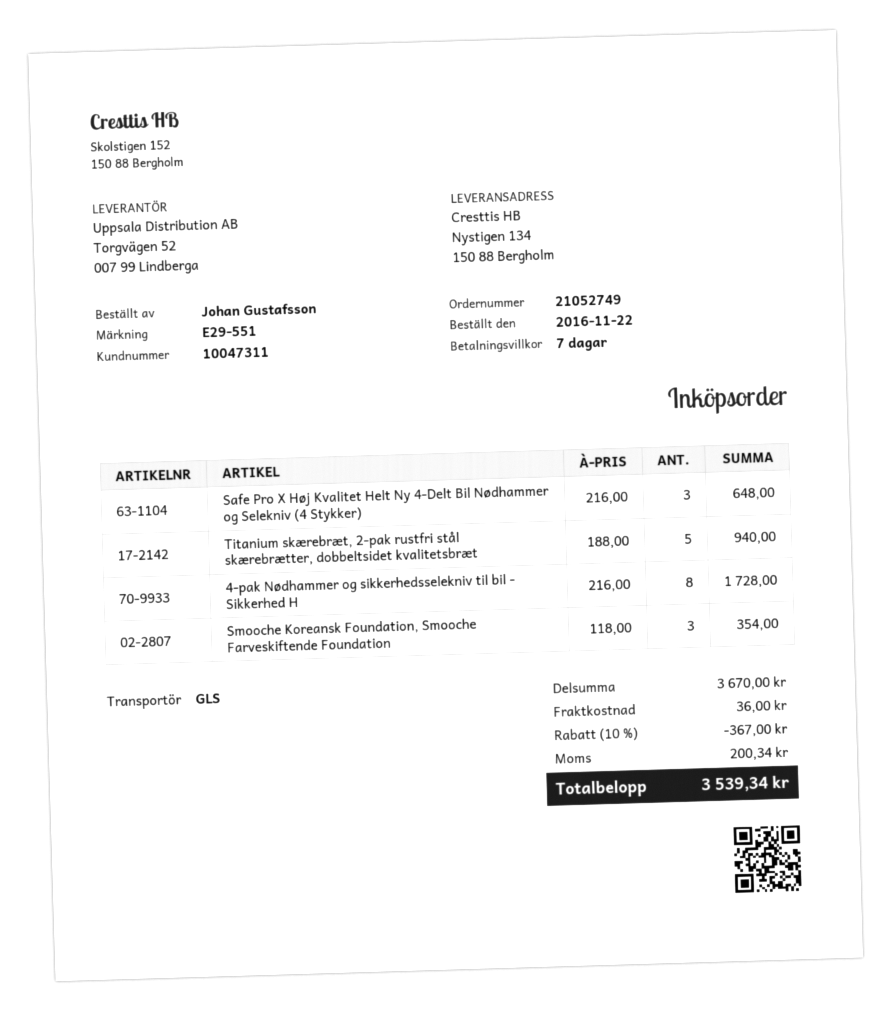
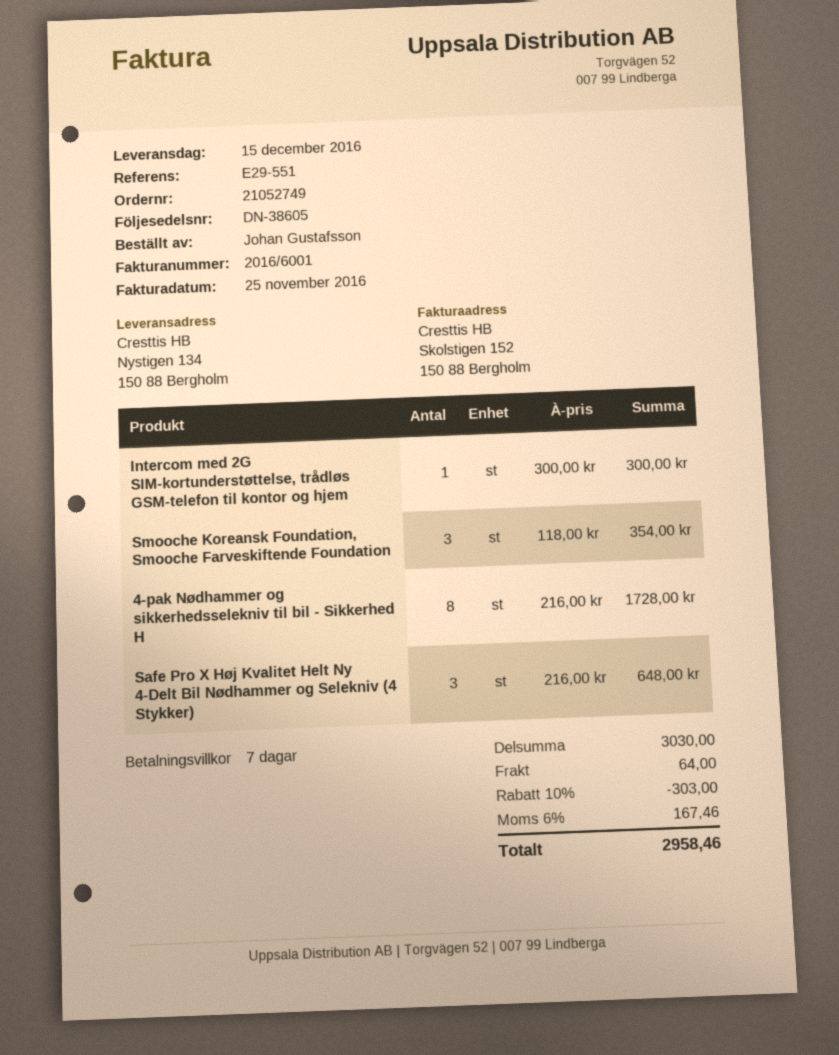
Titanium skærebræt, 2-pak rustfri stål skærebrætter, dobbeltsidet kvalitetsbræt: 5 x 188.00 = 940.00 -> none
Intercom med 2G SIM-kortunderstøttelse, trådløs GSM-telefon til kontor og hjem: none -> 1 x 300.00 = 300.00
subtotal: 3670.00 -> 3030.00
discount: 10% = 367.00 -> 10% = 303.00
shipping: 36.00 -> 64.00
tax: 200.34 -> 167.46
total: 3539.34 -> 2958.46

